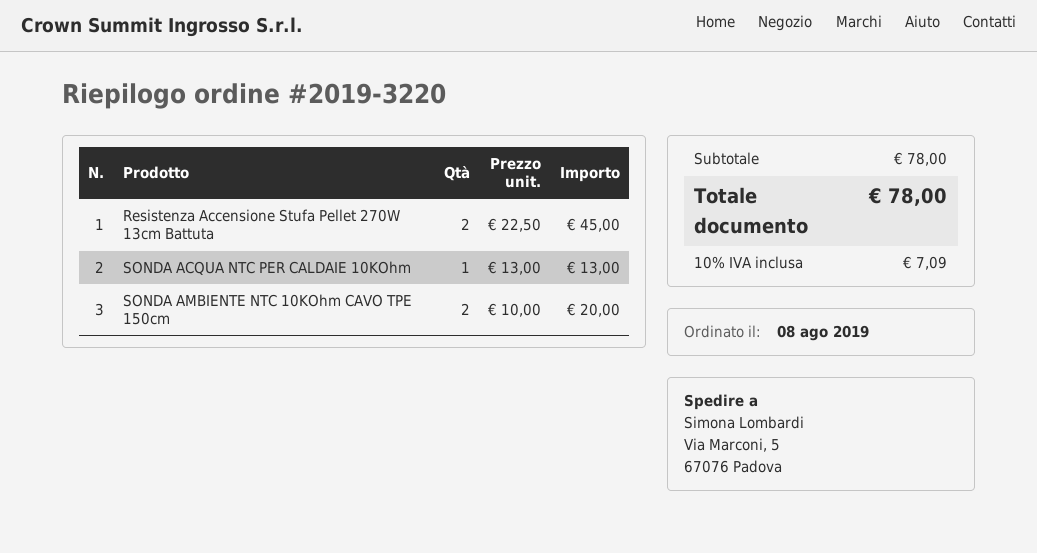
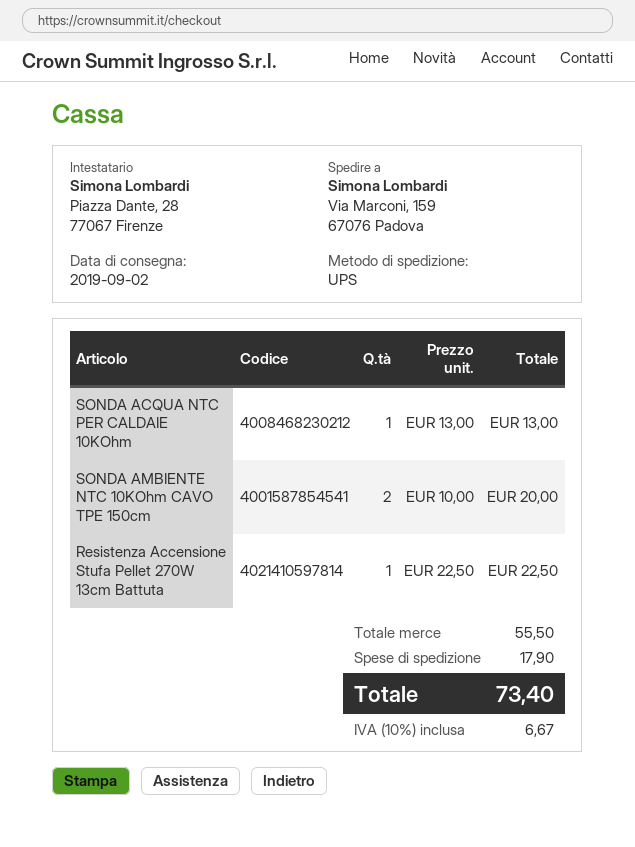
ship to: Via Marconi, 5, 67076 Padova -> Via Marconi, 159, 67076 Padova
Resistenza Accensione Stufa Pellet 270W 13cm Battuta: 2 x 22.50 = 45.00 -> 1 x 22.50 = 22.50
subtotal: 78.00 -> 55.50
shipping: none -> 17.90
tax: 10% = 7.09 -> 10% = 6.67
total: 78.00 -> 73.40

